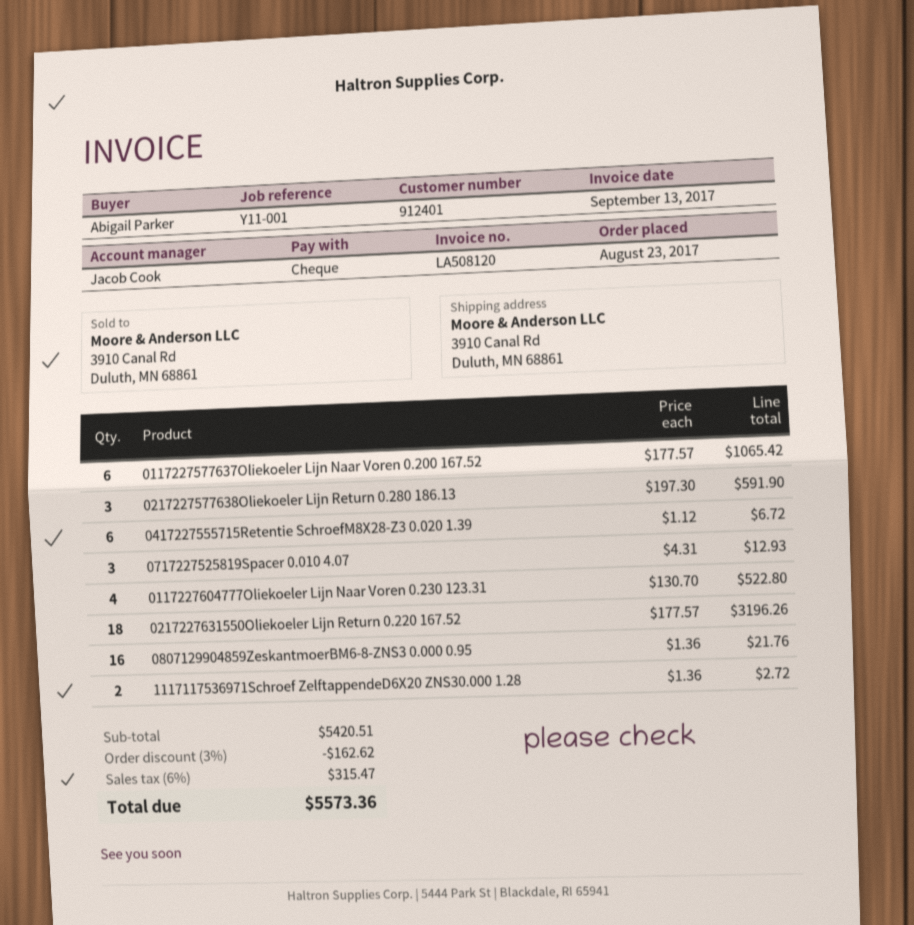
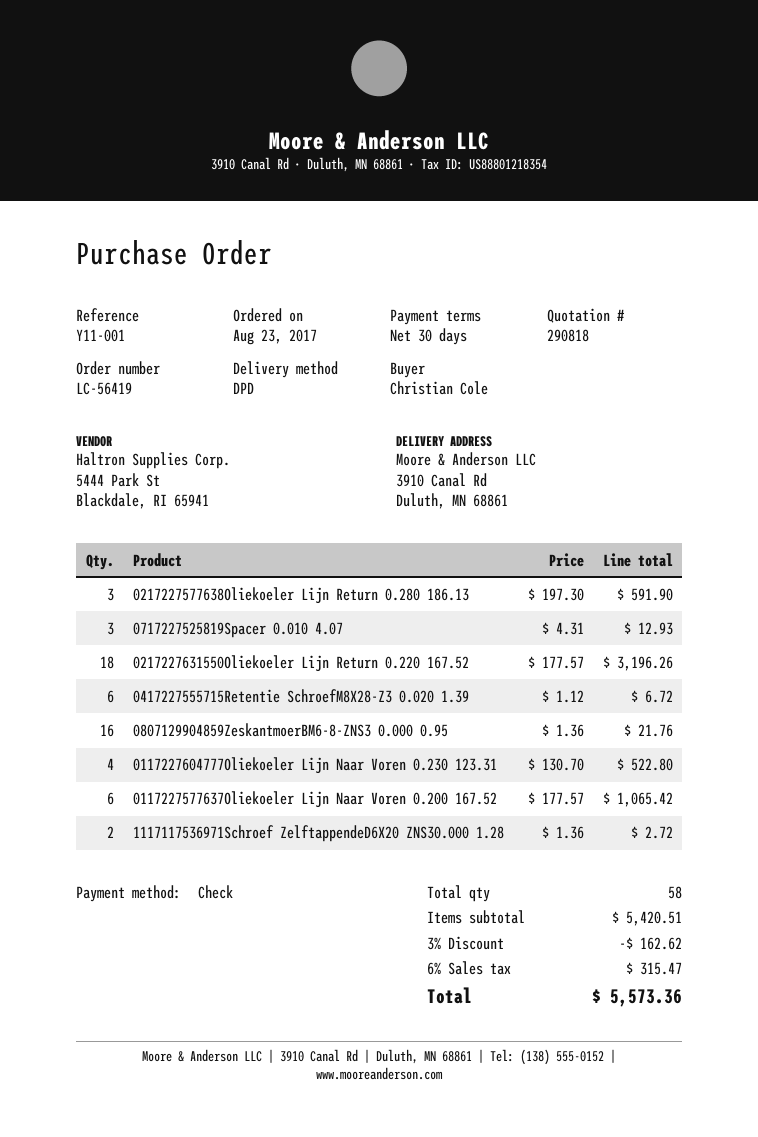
ordered by: Abigail Parker -> Christian Cole

